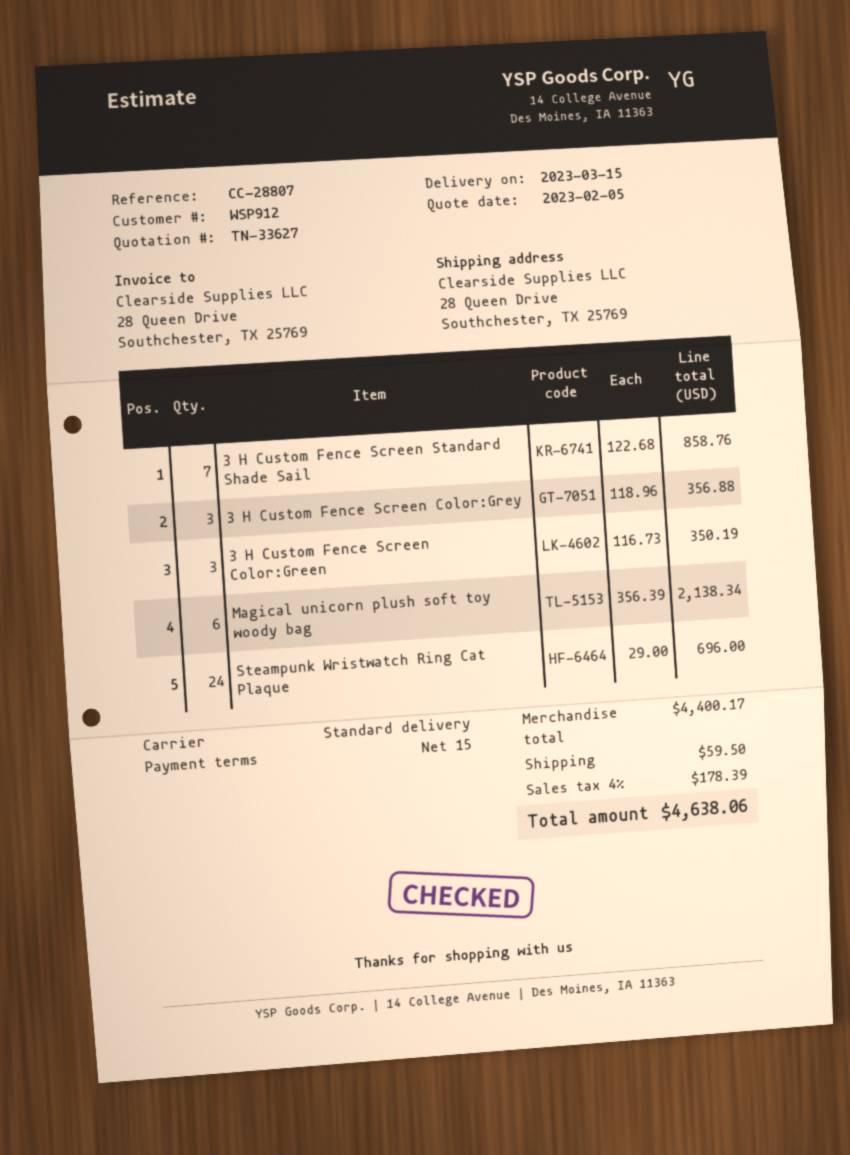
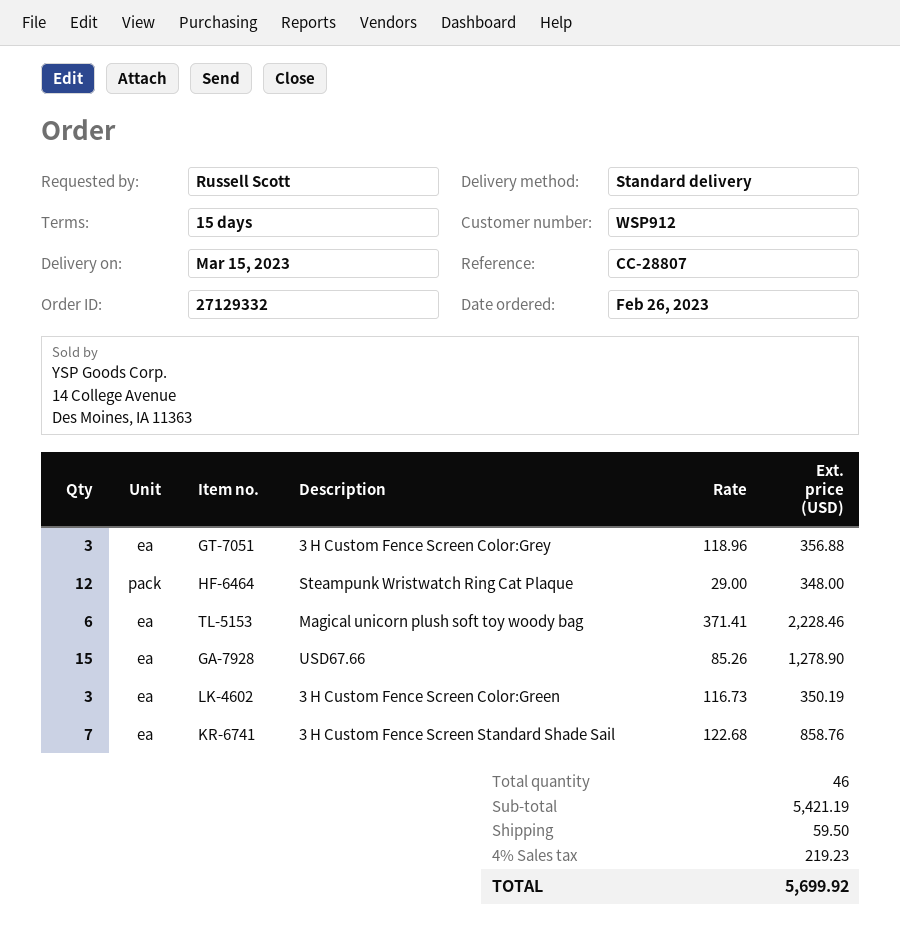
Magical unicorn plush soft toy woody bag: 6 x 356.39 = 2138.34 -> 6 x 371.41 = 2228.46
Steampunk Wristwatch Ring Cat Plaque: 24 x 29.00 = 696.00 -> 12 x 29.00 = 348.00
USD67.66: none -> 15 x 85.26 = 1278.90
subtotal: 4400.17 -> 5421.19
tax: 4% = 178.39 -> 4% = 219.23
total: 4638.06 -> 5699.92

